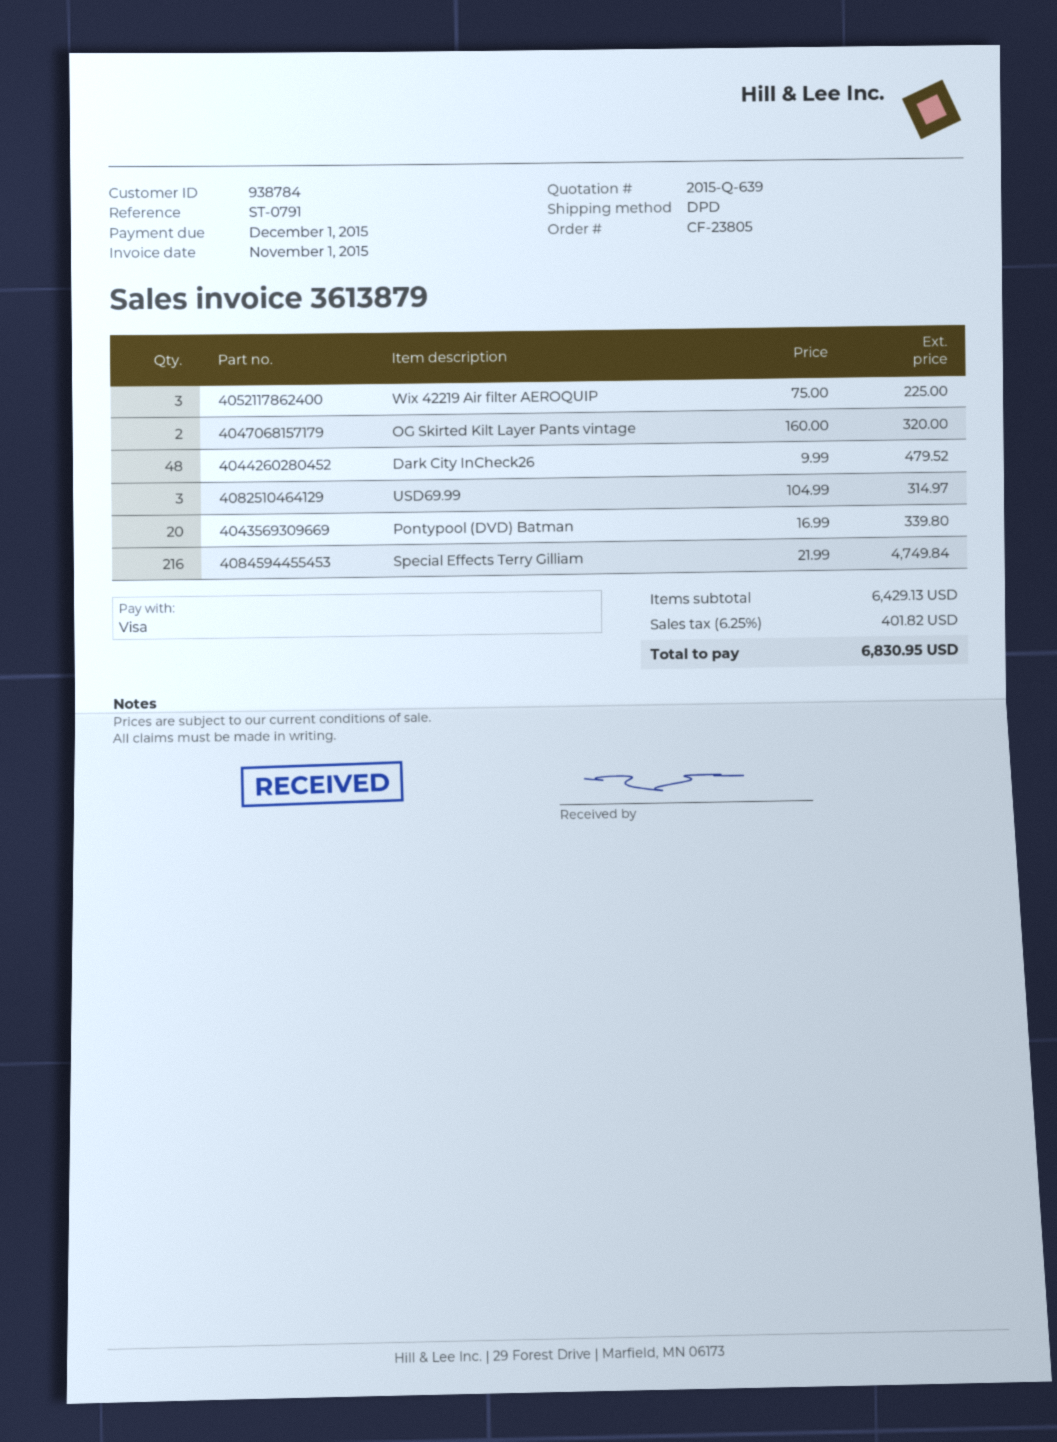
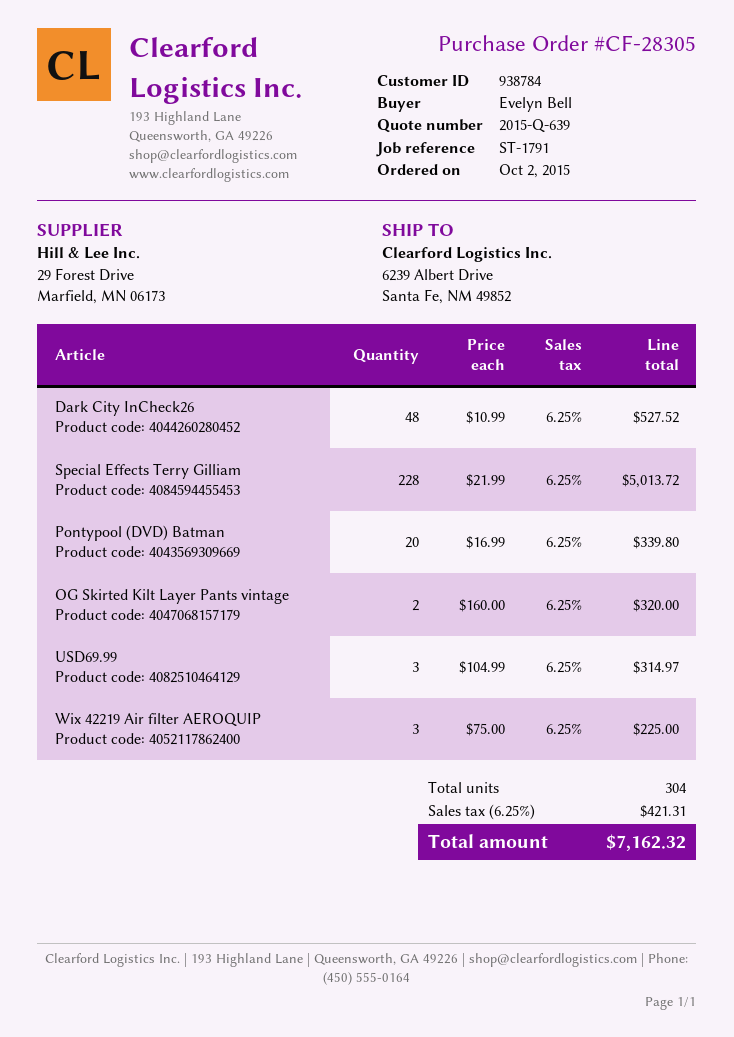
order number: CF-23805 -> CF-28305
reference: ST-0791 -> ST-1791
Dark City InCheck26: 48 x 9.99 = 479.52 -> 48 x 10.99 = 527.52
Special Effects Terry Gilliam: 216 x 21.99 = 4749.84 -> 228 x 21.99 = 5013.72
tax: 6.25% = 401.82 -> 6.25% = 421.31
total: 6830.95 -> 7162.32

